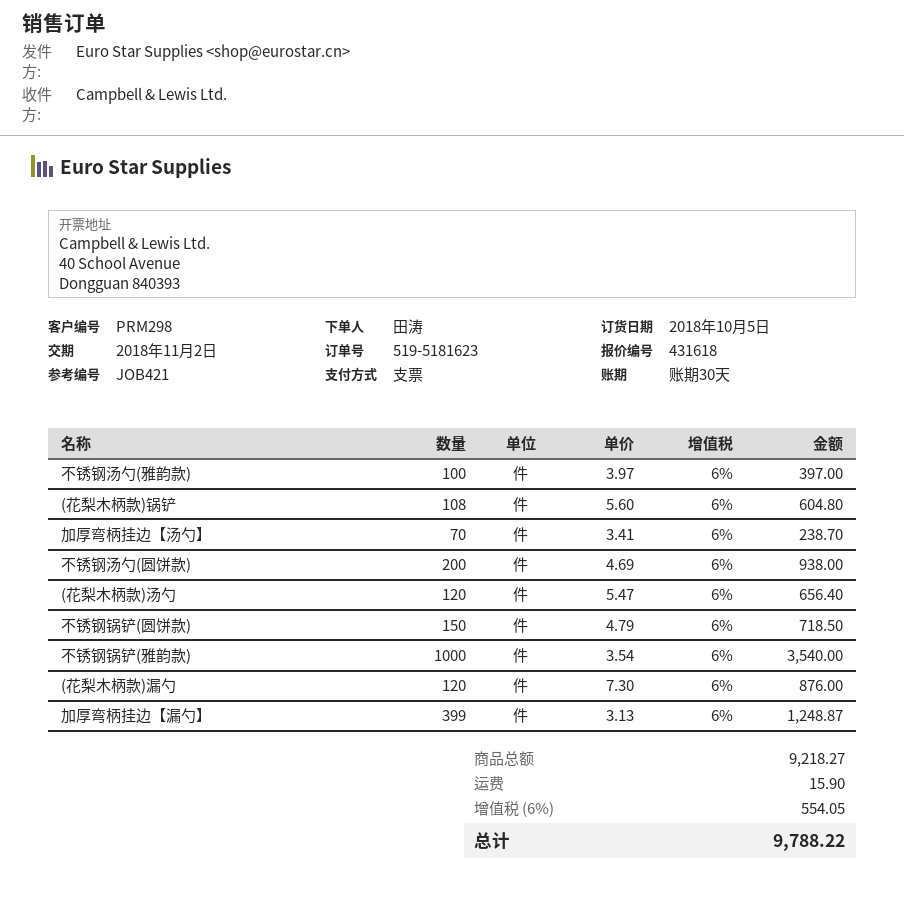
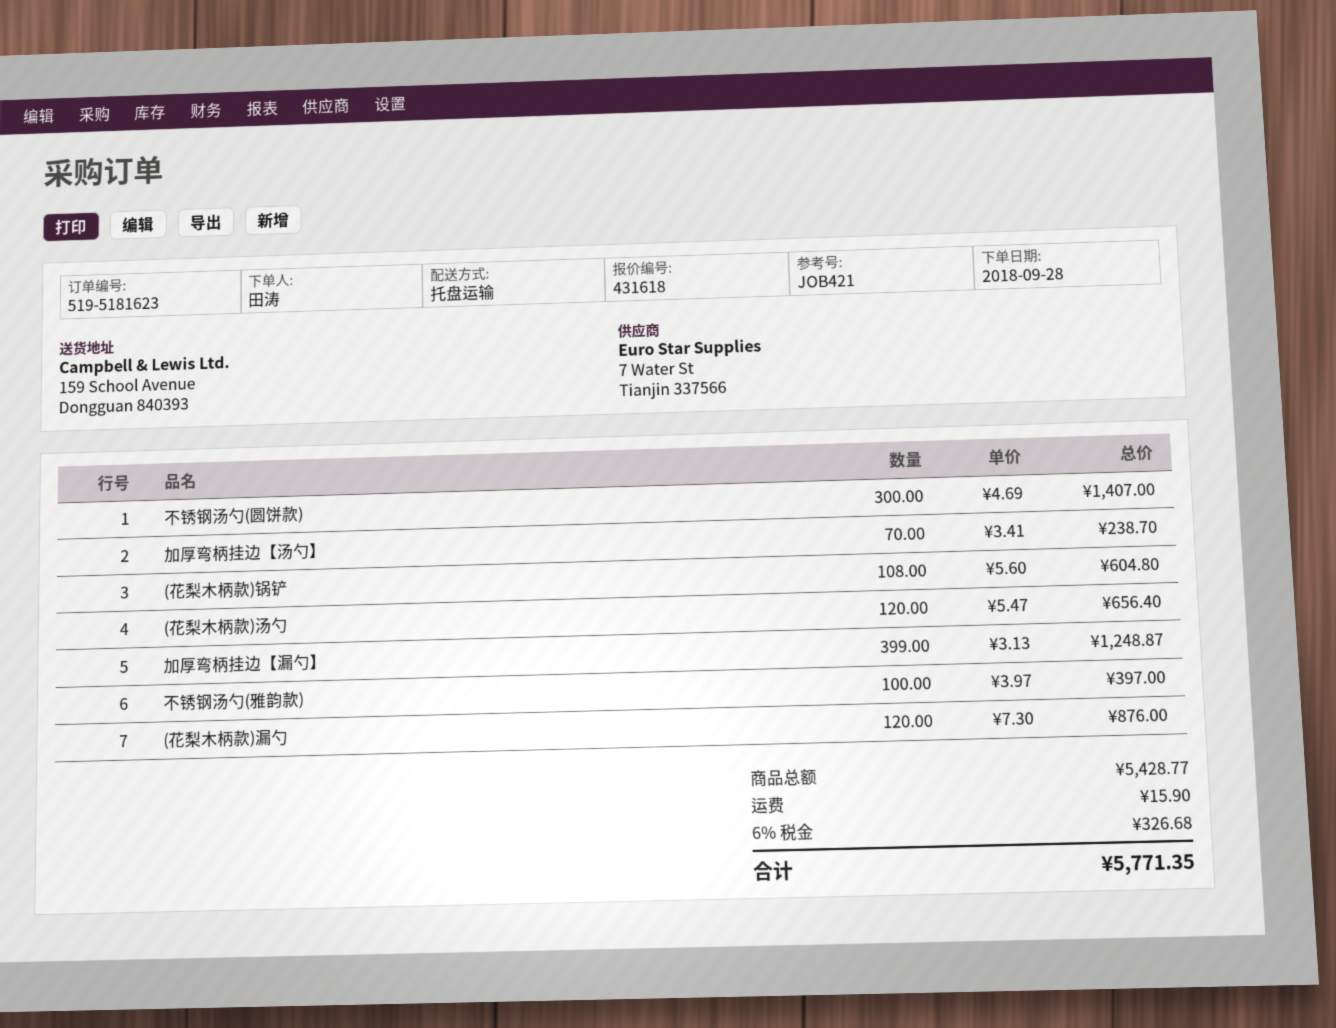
order date: 2018-10-05 -> 2018-09-28
不锈钢汤勺(圆饼款): 200 x 4.69 = 938.00 -> 300 x 4.69 = 1407.00
不锈钢锅铲(圆饼款): 150 x 4.79 = 718.50 -> none
不锈钢锅铲(雅韵款): 1000 x 3.54 = 3540.00 -> none
subtotal: 9218.27 -> 5428.77
tax: 6% = 554.05 -> 6% = 326.68
total: 9788.22 -> 5771.35

